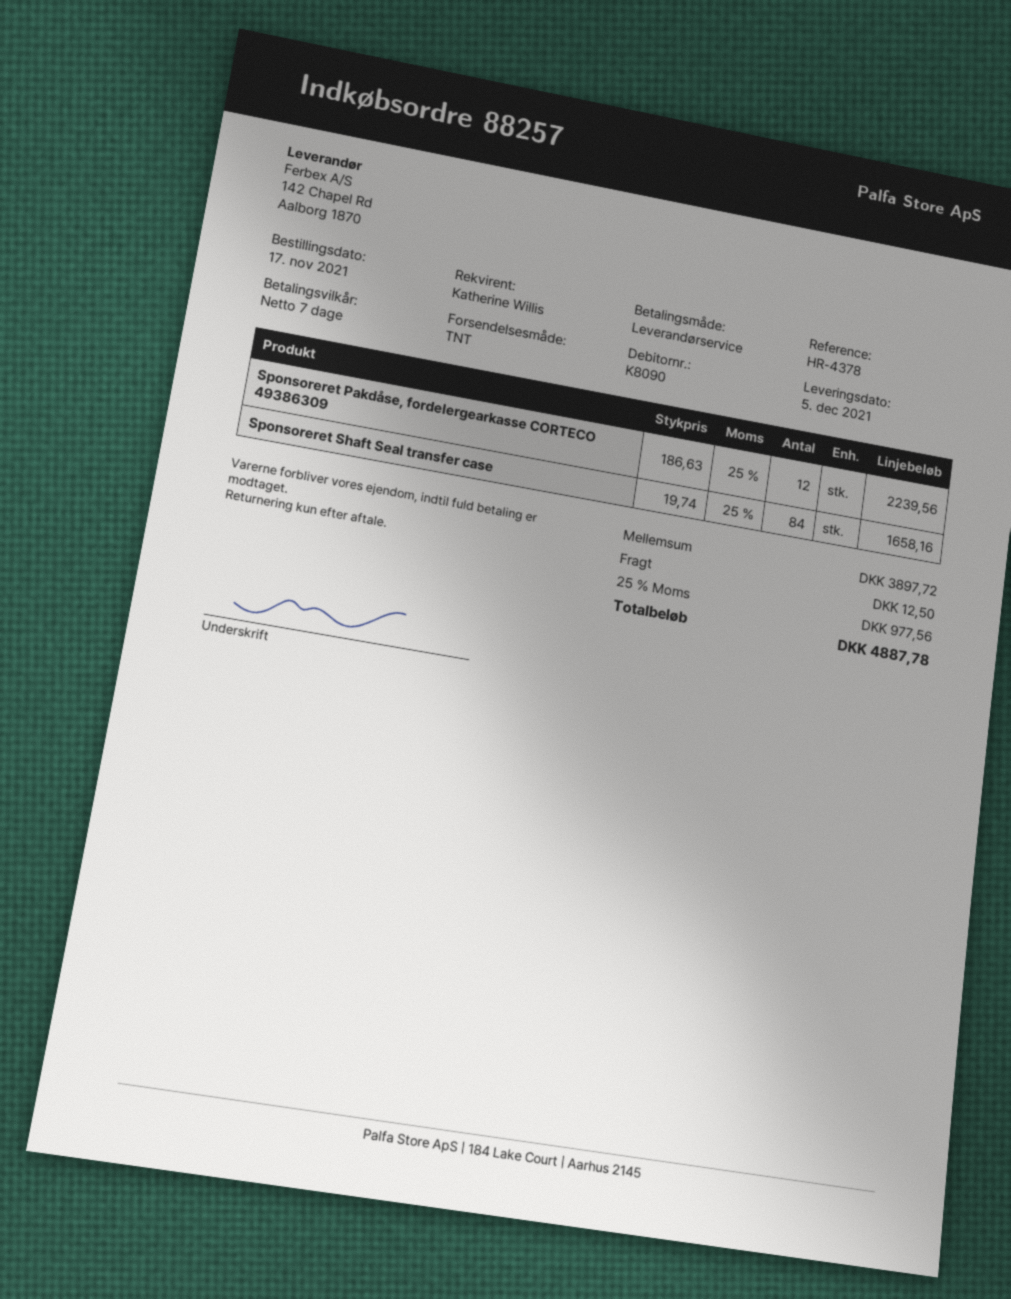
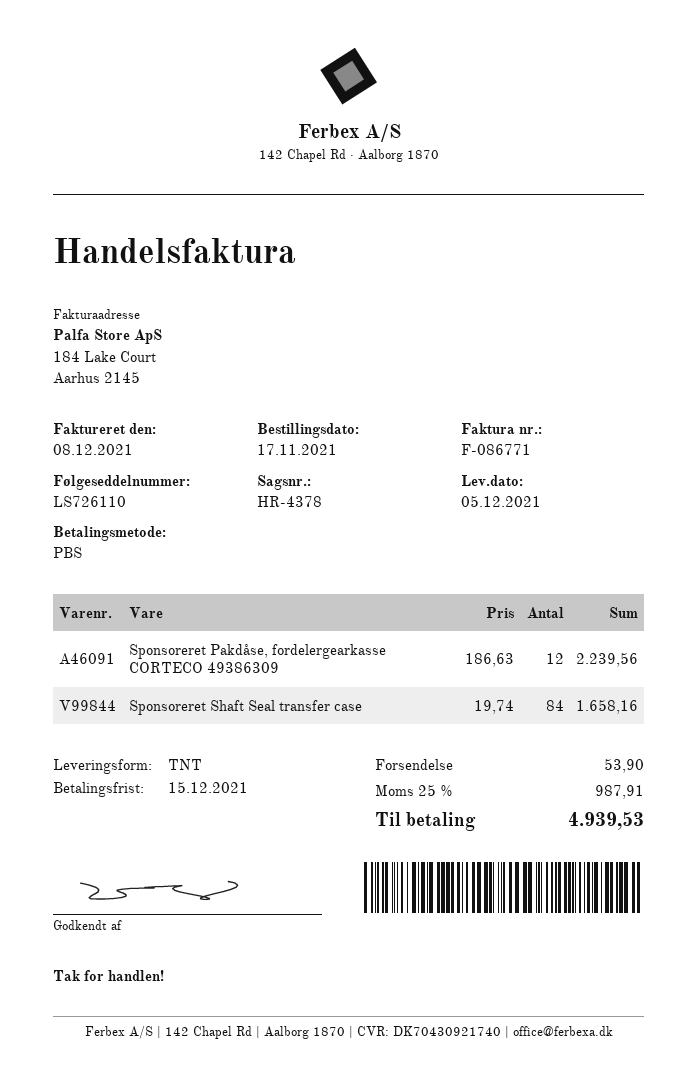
shipping: 12.50 -> 53.90
tax: 25% = 977.56 -> 25% = 987.91
total: 4887.78 -> 4939.53

